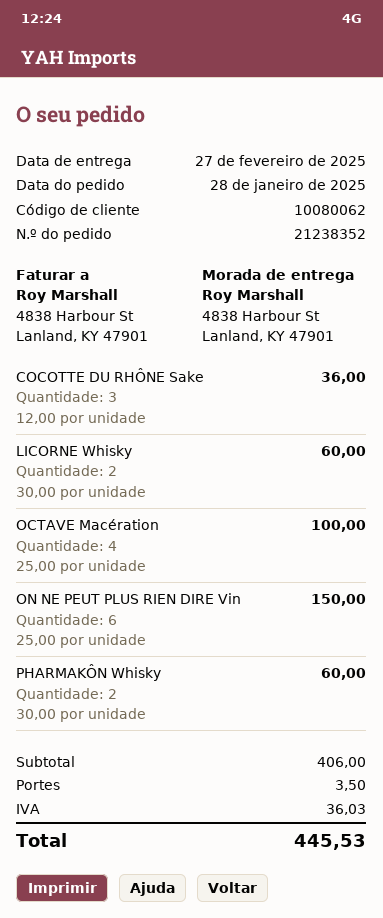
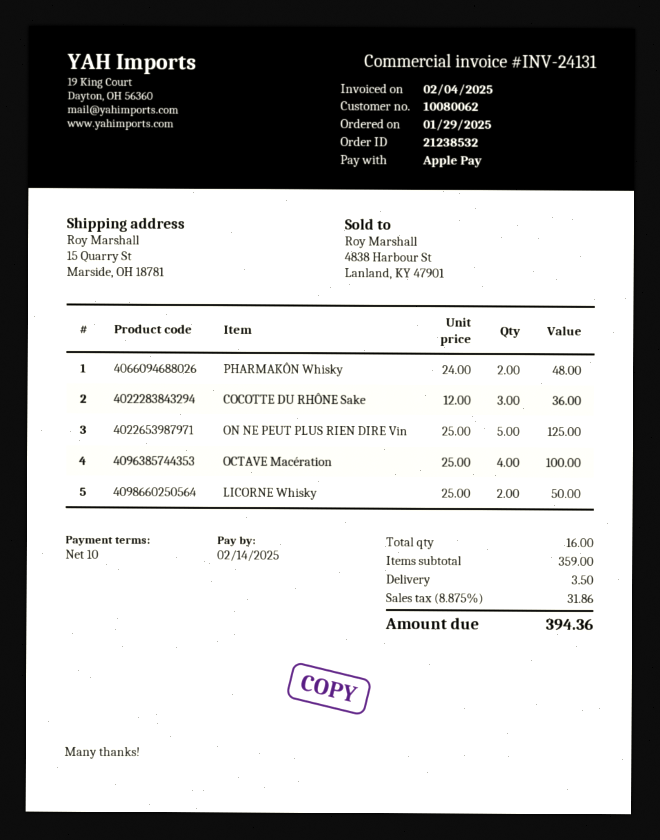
order number: 21238352 -> 21238532
order date: 2025-01-28 -> 2025-01-29
ship to: 4838 Harbour St, Lanland, KY 47901 -> 15 Quarry St, Marside, OH 18781
LICORNE Whisky: 2 x 30.00 = 60.00 -> 2 x 25.00 = 50.00
ON NE PEUT PLUS RIEN DIRE Vin: 6 x 25.00 = 150.00 -> 5 x 25.00 = 125.00
PHARMAKÔN Whisky: 2 x 30.00 = 60.00 -> 2 x 24.00 = 48.00
subtotal: 406.00 -> 359.00
tax: 36.03 -> 31.86
total: 445.53 -> 394.36

